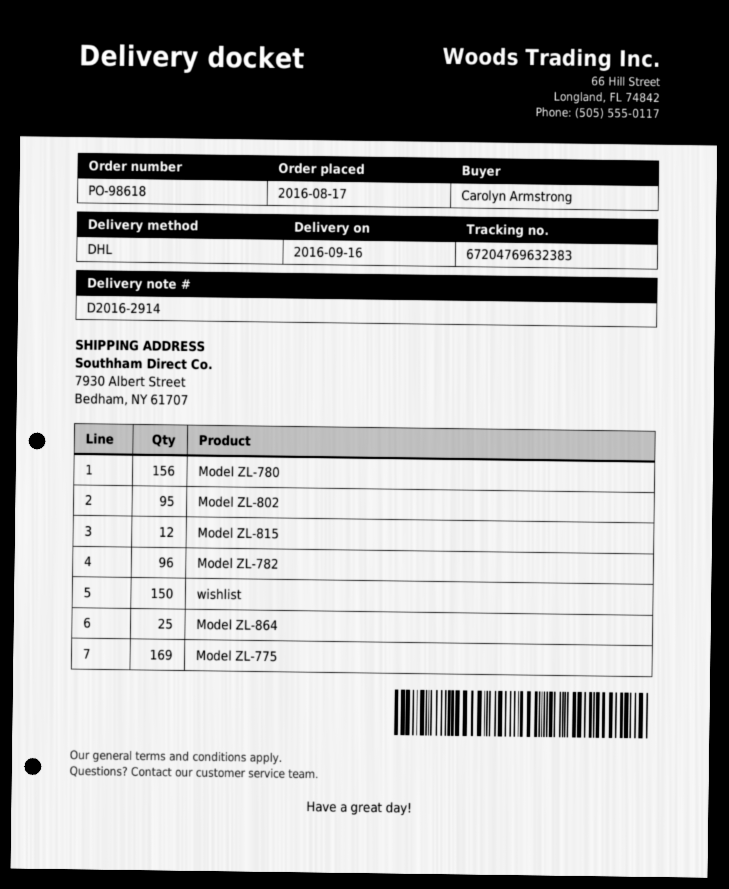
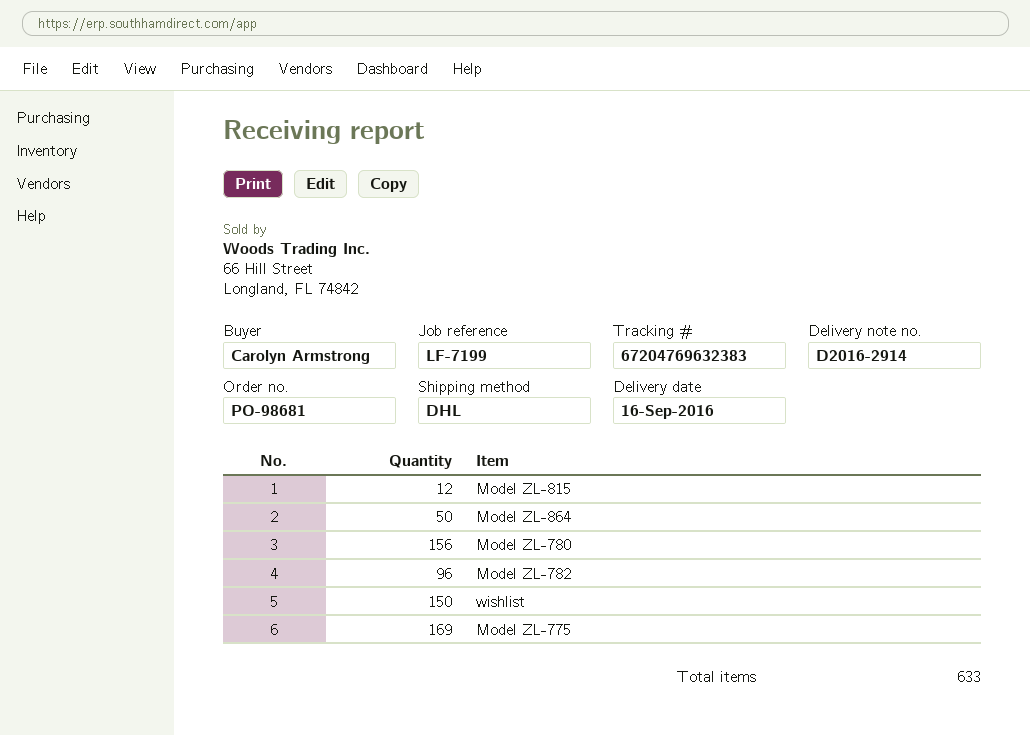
order number: PO-98618 -> PO-98681
Model ZL-802: 95 -> none
Model ZL-864: 25 -> 50

